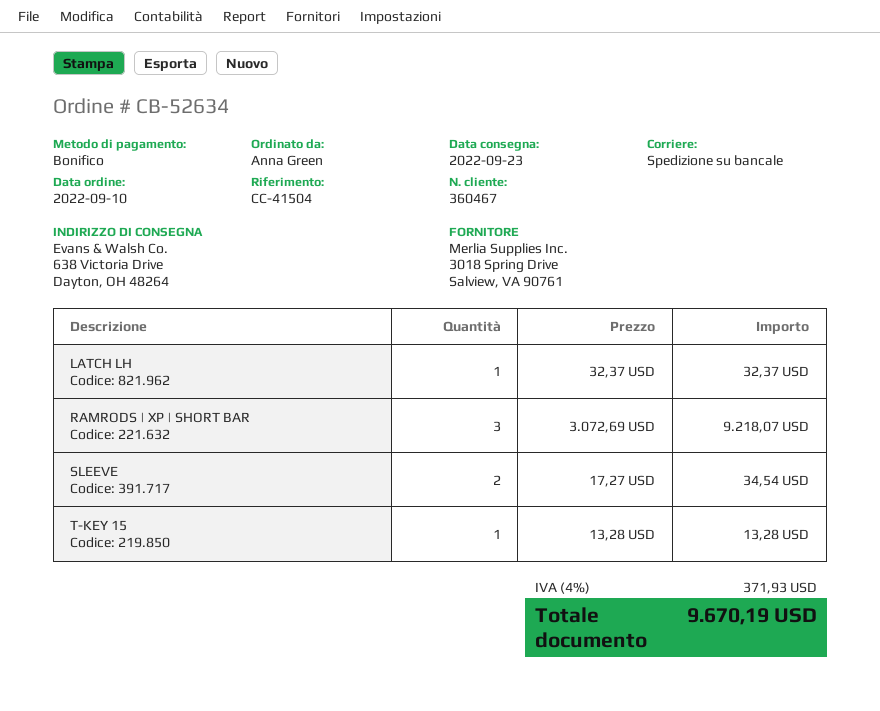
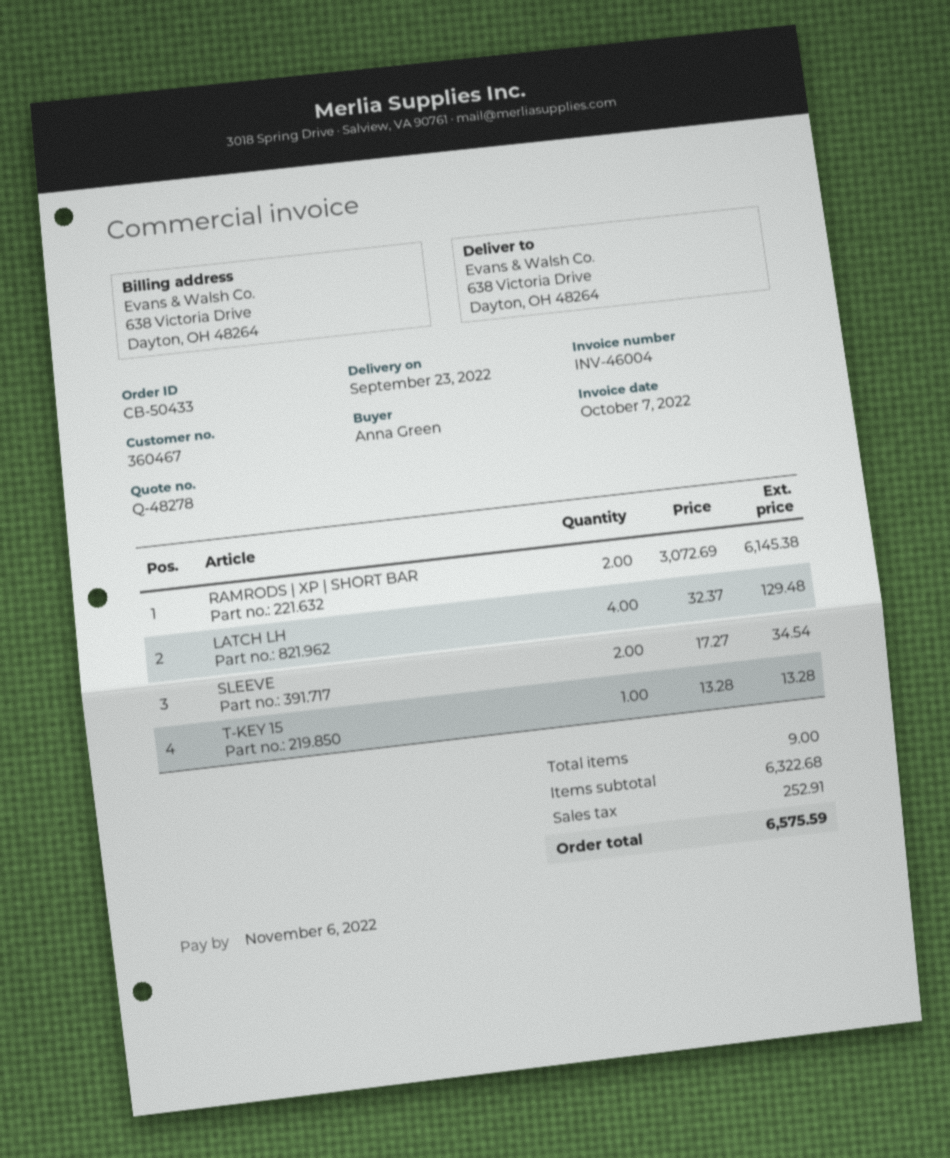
order number: CB-52634 -> CB-50433
LATCH LH: 1 x 32.37 = 32.37 -> 4 x 32.37 = 129.48
RAMRODS | XP | SHORT BAR: 3 x 3072.69 = 9218.07 -> 2 x 3072.69 = 6145.38
tax: 371.93 -> 252.91
total: 9670.19 -> 6575.59

